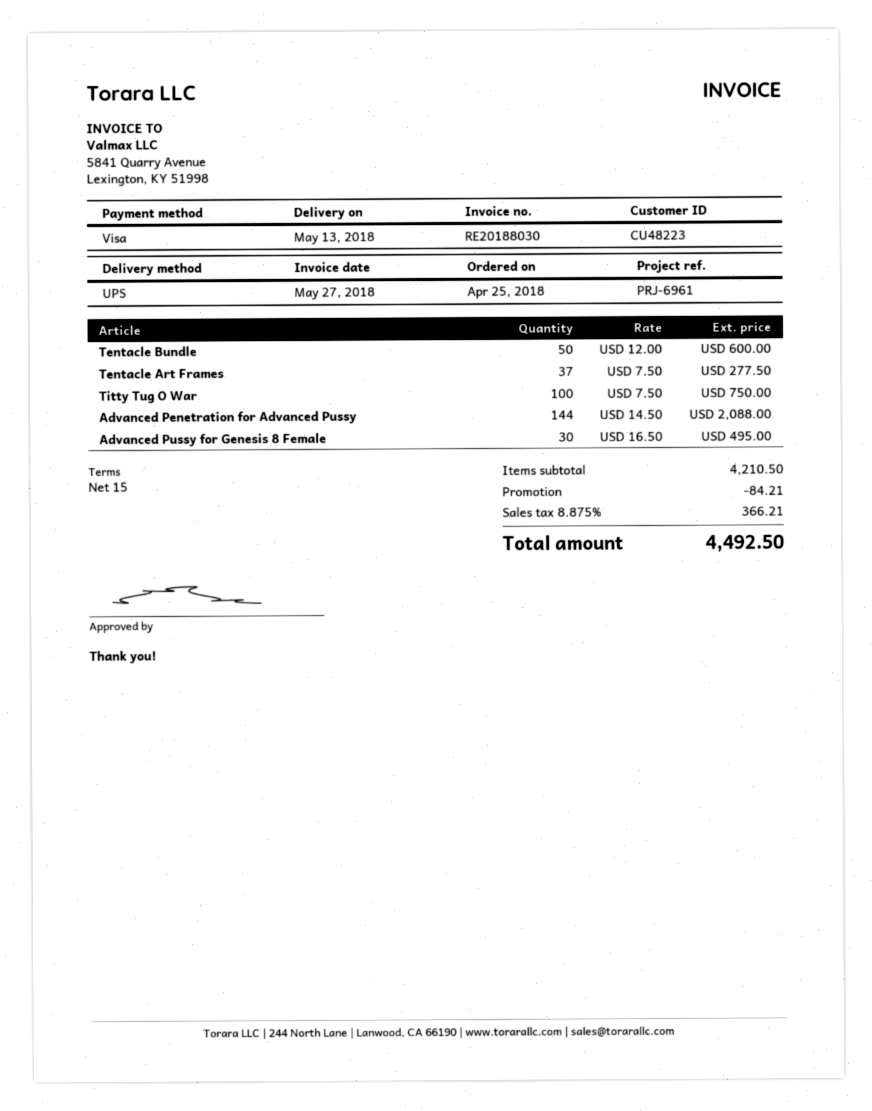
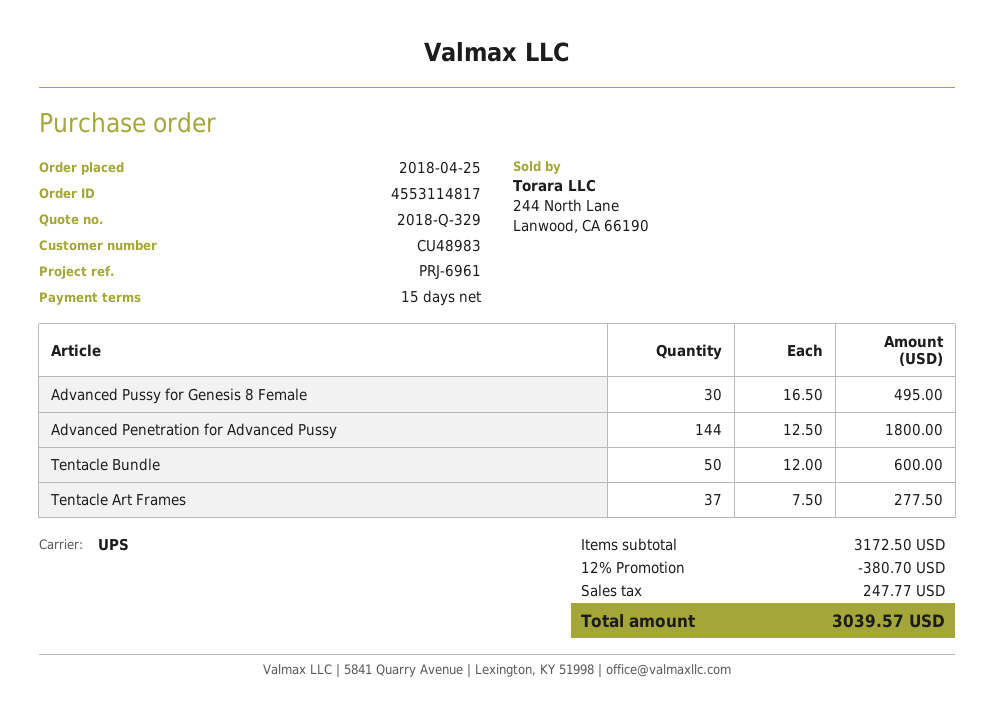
customer number: CU48223 -> CU48983
Titty Tug O War: 100 x 7.50 = 750.00 -> none
Advanced Penetration for Advanced Pussy: 144 x 14.50 = 2088.00 -> 144 x 12.50 = 1800.00
subtotal: 4210.50 -> 3172.50
discount: 84.21 -> 380.70
tax: 366.21 -> 247.77
total: 4492.50 -> 3039.57

